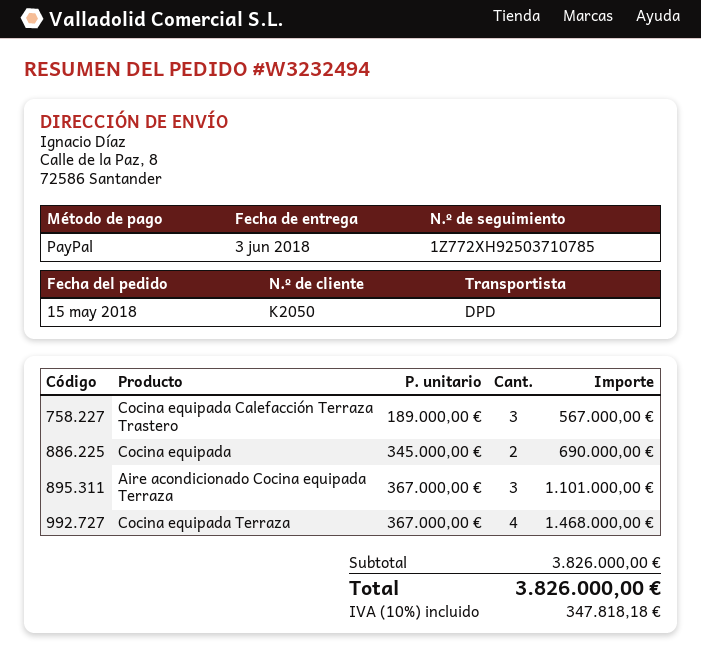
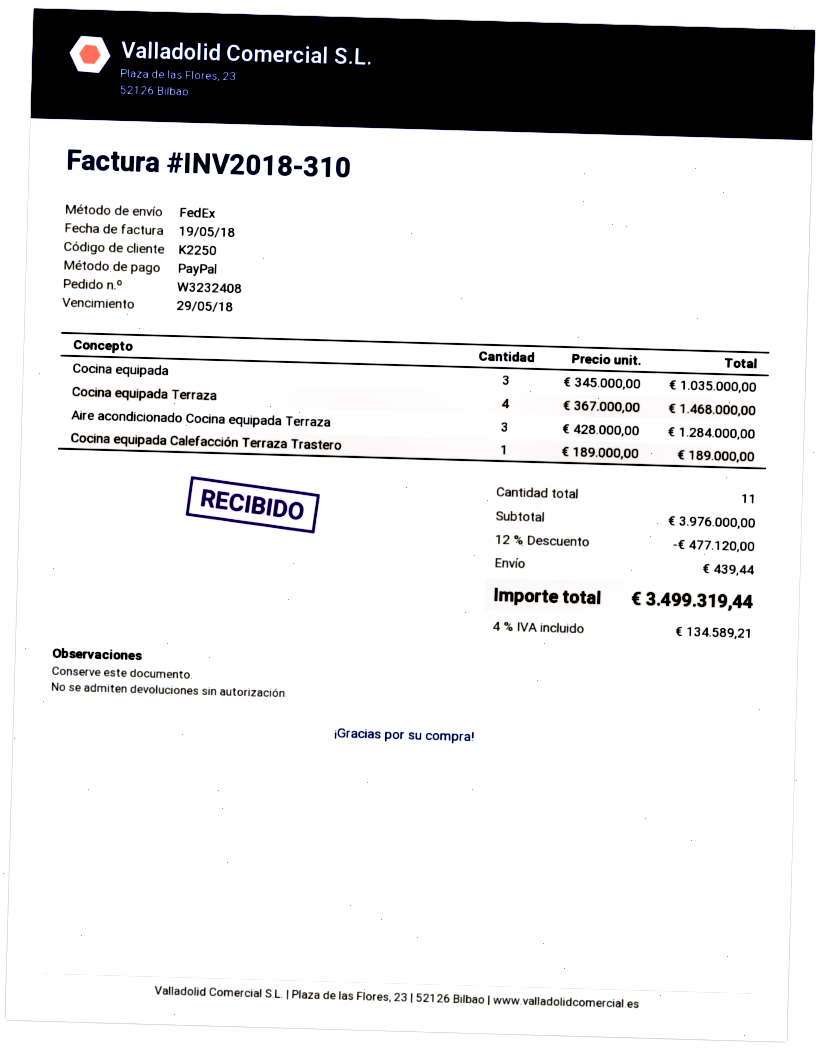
order number: W3232494 -> W3232408
customer number: K2050 -> K2250
shipping method: DPD -> FedEx
Cocina equipada Calefacción Terraza Trastero: 3 x 189000.00 = 567000.00 -> 1 x 189000.00 = 189000.00
Cocina equipada: 2 x 345000.00 = 690000.00 -> 3 x 345000.00 = 1035000.00
Aire acondicionado Cocina equipada Terraza: 3 x 367000.00 = 1101000.00 -> 3 x 428000.00 = 1284000.00
subtotal: 3826000.00 -> 3976000.00
discount: none -> 12% = 477120.00
shipping: none -> 439.44
tax: 10% = 347818.18 -> 4% = 134589.21
total: 3826000.00 -> 3499319.44

